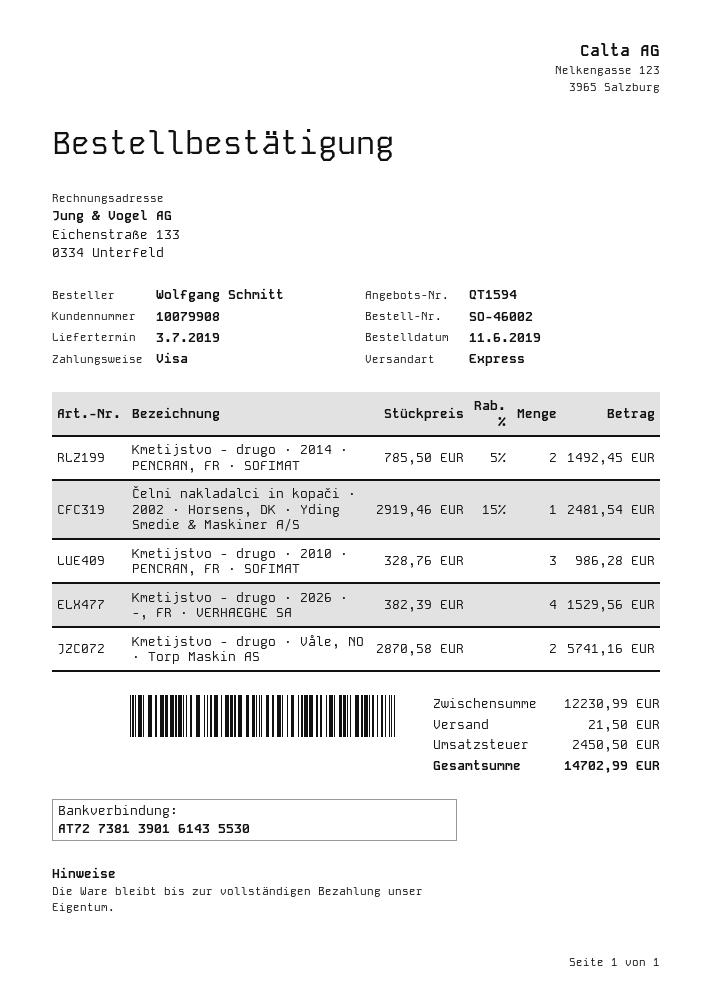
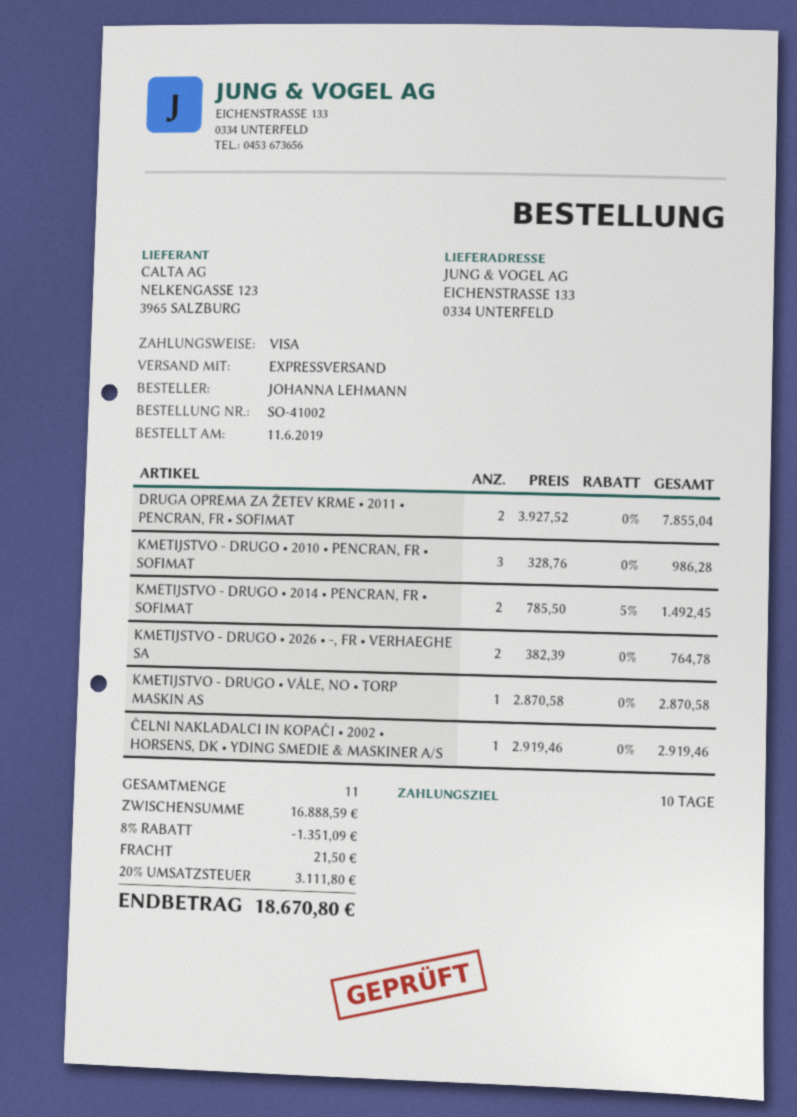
order number: SO-46002 -> SO-41002
ordered by: Wolfgang Schmitt -> JOHANNA LEHMANN
Čelni nakladalci in kopači • 2002 • Horsens, DK • Yding Smedie & Maskiner A/S: 1 x 2919.46 - 15% = 2481.54 -> 1 x 2919.46 = 2919.46
Kmetijstvo - drugo • 2026 • -, FR • VERHAEGHE SA: 4 x 382.39 = 1529.56 -> 2 x 382.39 = 764.78
Kmetijstvo - drugo • Våle, NO • Torp Maskin AS: 2 x 2870.58 = 5741.16 -> 1 x 2870.58 = 2870.58
DRUGA OPREMA ZA ŽETEV KRME • 2011 • PENCRAN, FR • SOFIMAT: none -> 2 x 3927.52 = 7855.04
subtotal: 12230.99 -> 16888.59
discount: none -> 8% = 1351.09
tax: 2450.50 -> 3111.80
total: 14702.99 -> 18670.80

